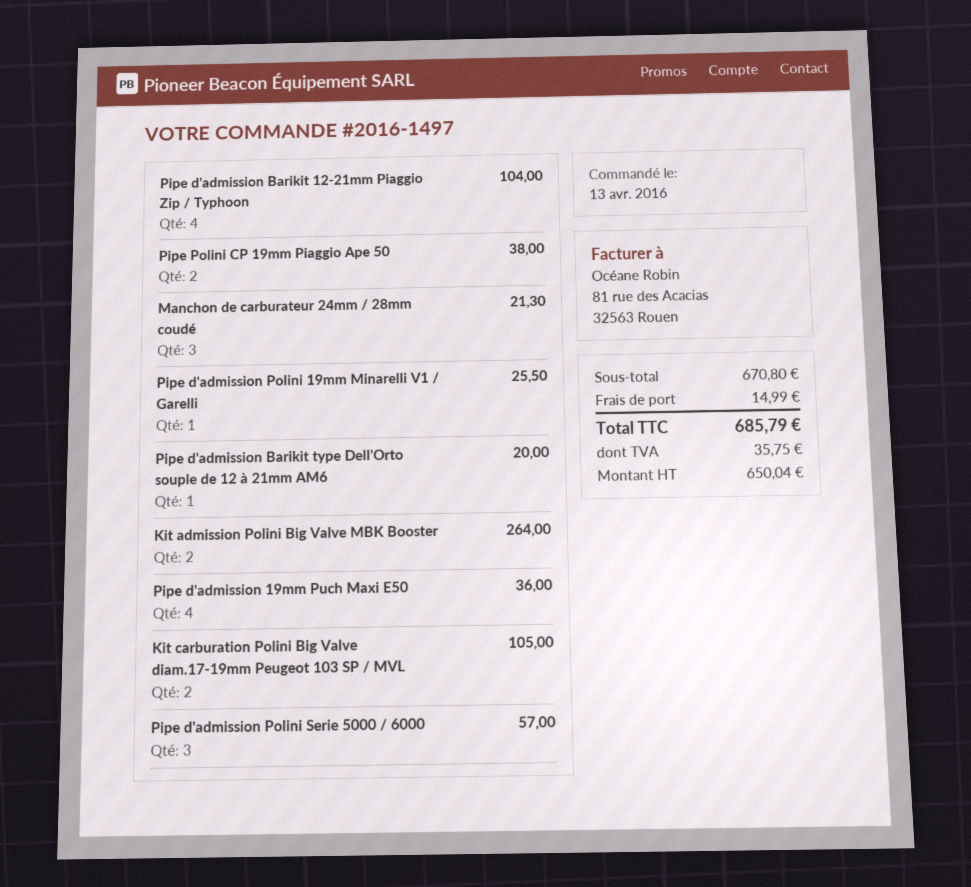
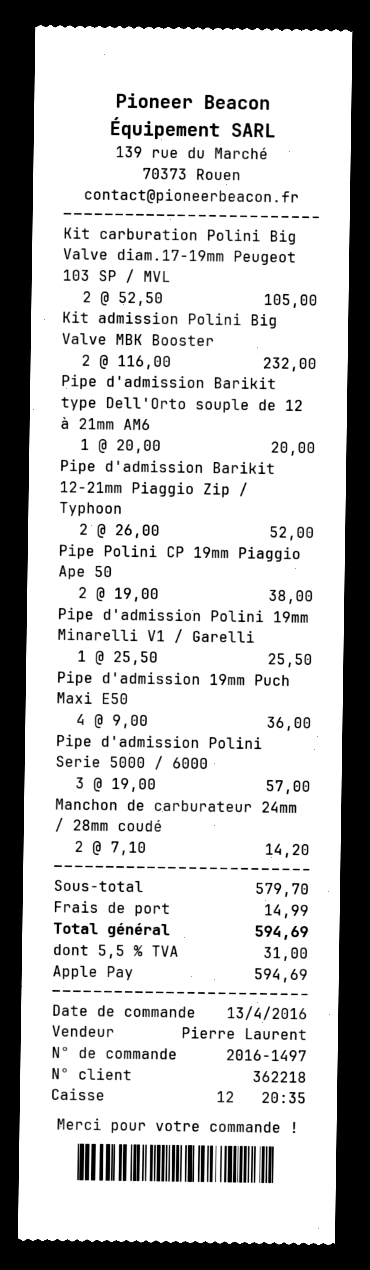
Pipe d'admission Barikit 12-21mm Piaggio Zip / Typhoon: 4 for 104.00 -> 2 for 52.00
Manchon de carburateur 24mm / 28mm coudé: 3 for 21.30 -> 2 for 14.20
Kit admission Polini Big Valve MBK Booster: 2 for 264.00 -> 2 for 232.00
subtotal: 670.80 -> 579.70
tax: 35.75 -> 31.00
total: 685.79 -> 594.69

